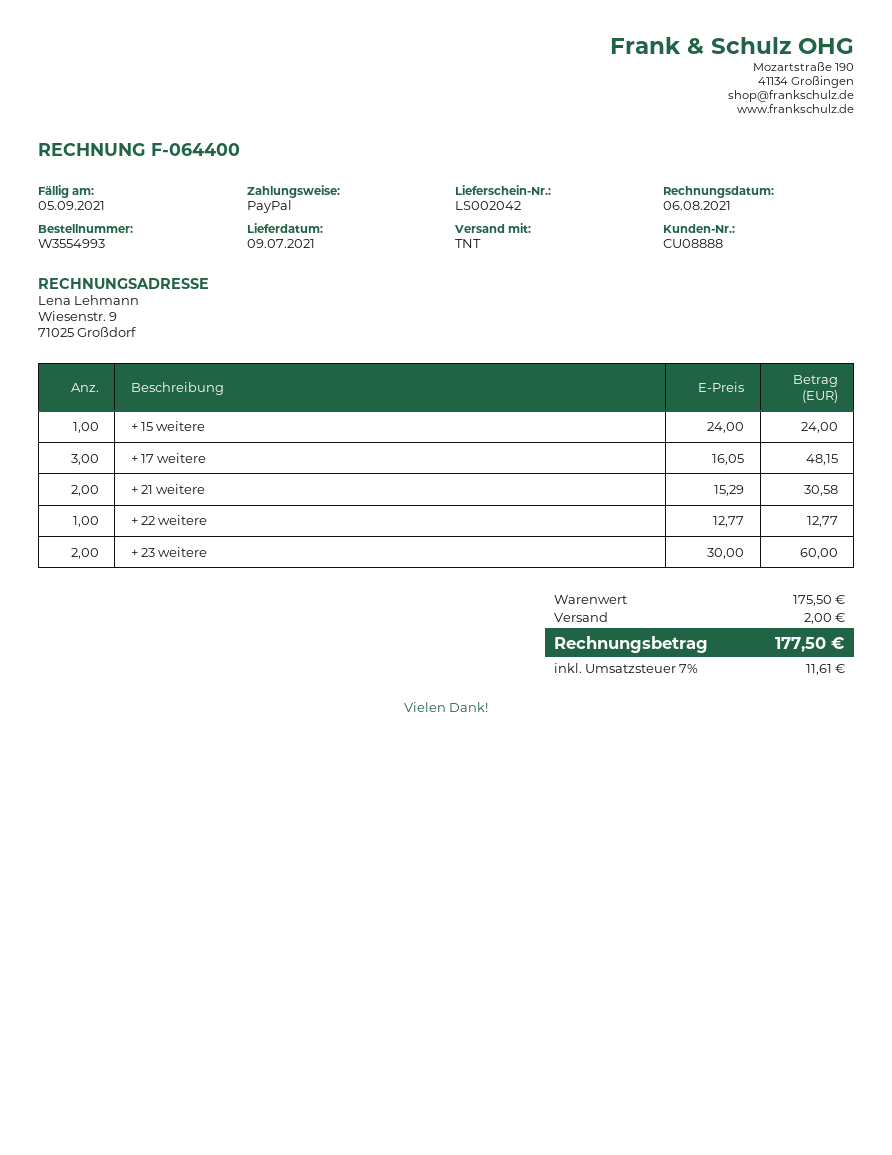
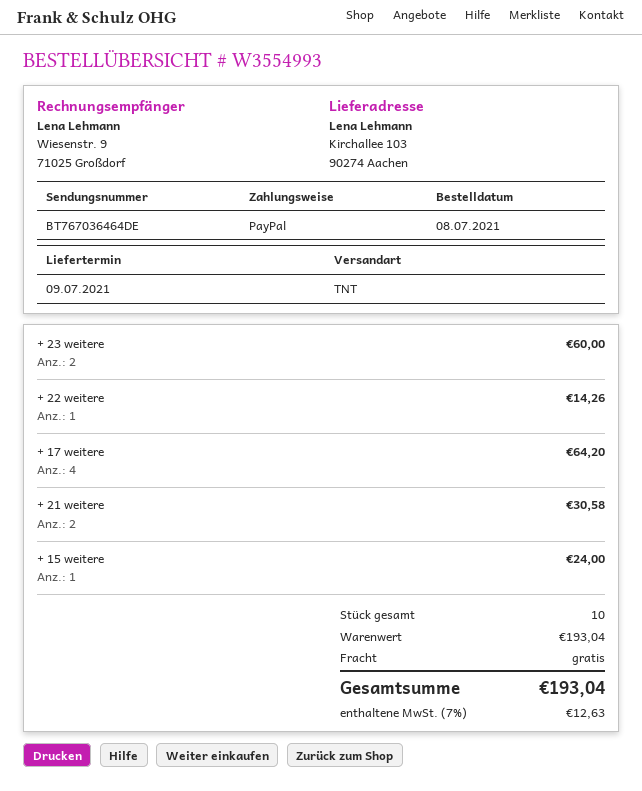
+ 17 weitere: 3 for 48.15 -> 4 for 64.20
+ 22 weitere: 1 for 12.77 -> 1 for 14.26
subtotal: 175.50 -> 193.04
shipping: 2.00 -> 0.00
tax: 7% = 11.61 -> 7% = 12.63
total: 177.50 -> 193.04

